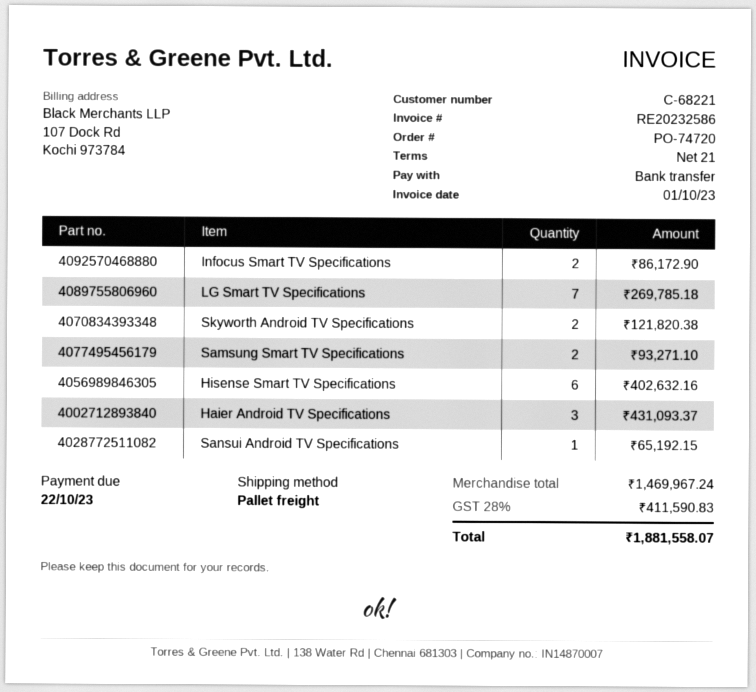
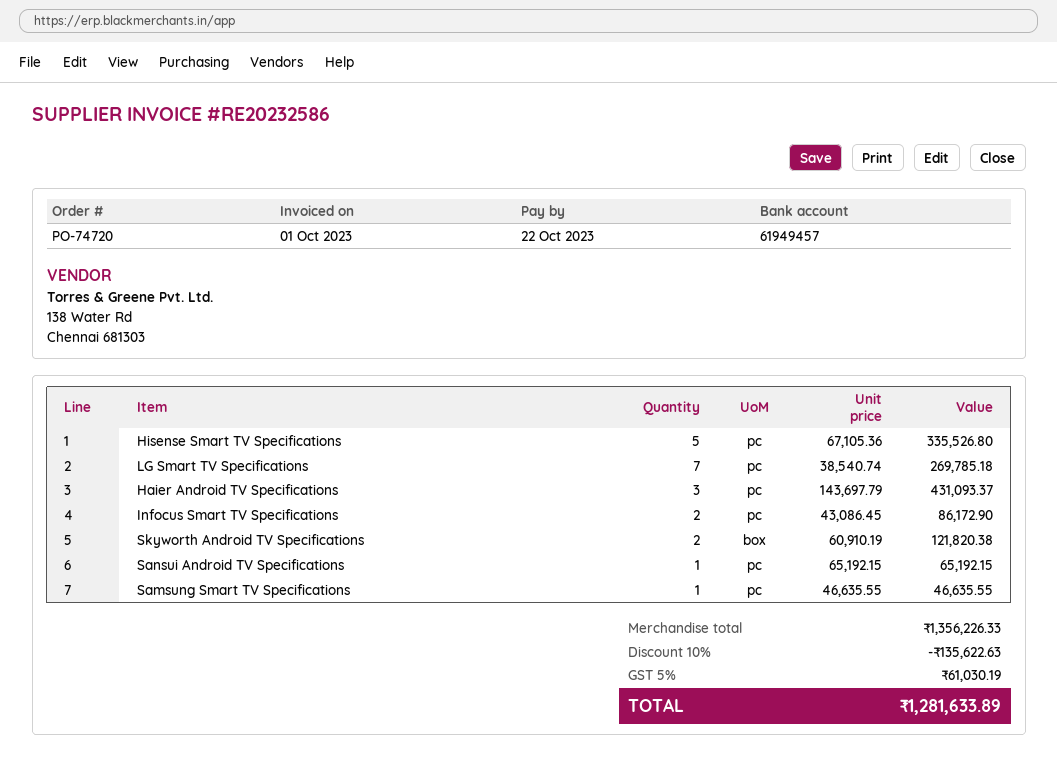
Samsung Smart TV Specifications: 2 for 93271.10 -> 1 for 46635.55
Hisense Smart TV Specifications: 6 for 402632.16 -> 5 for 335526.80
subtotal: 1469967.24 -> 1356226.33
discount: none -> 10% = 135622.63
tax: 28% = 411590.83 -> 5% = 61030.19
total: 1881558.07 -> 1281633.89

